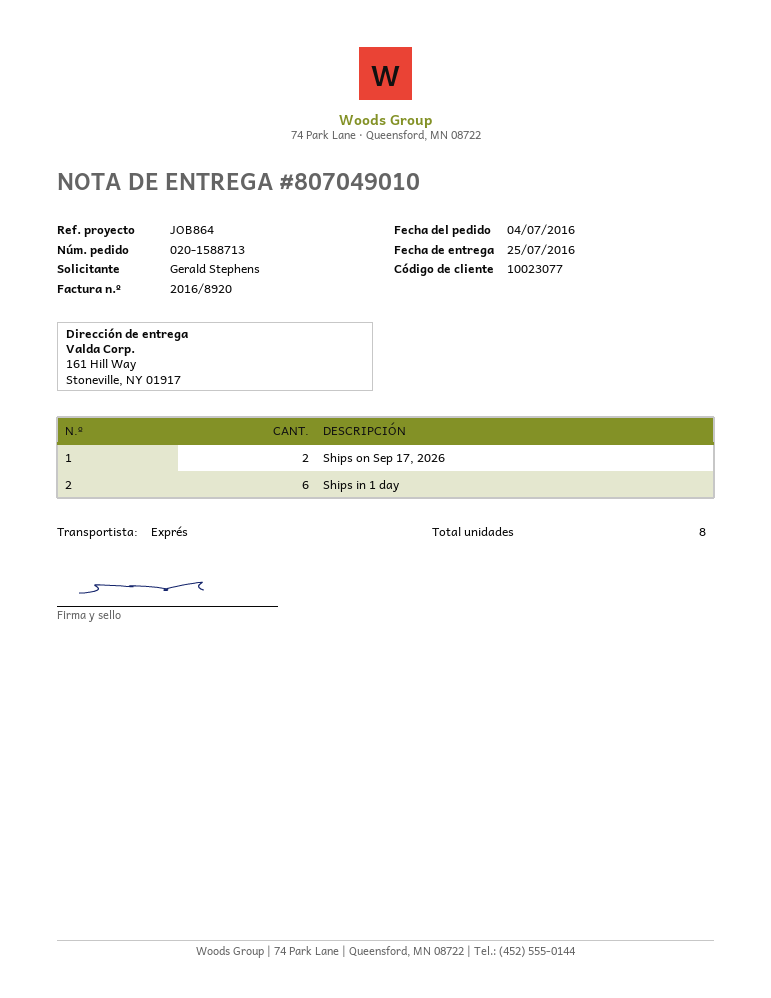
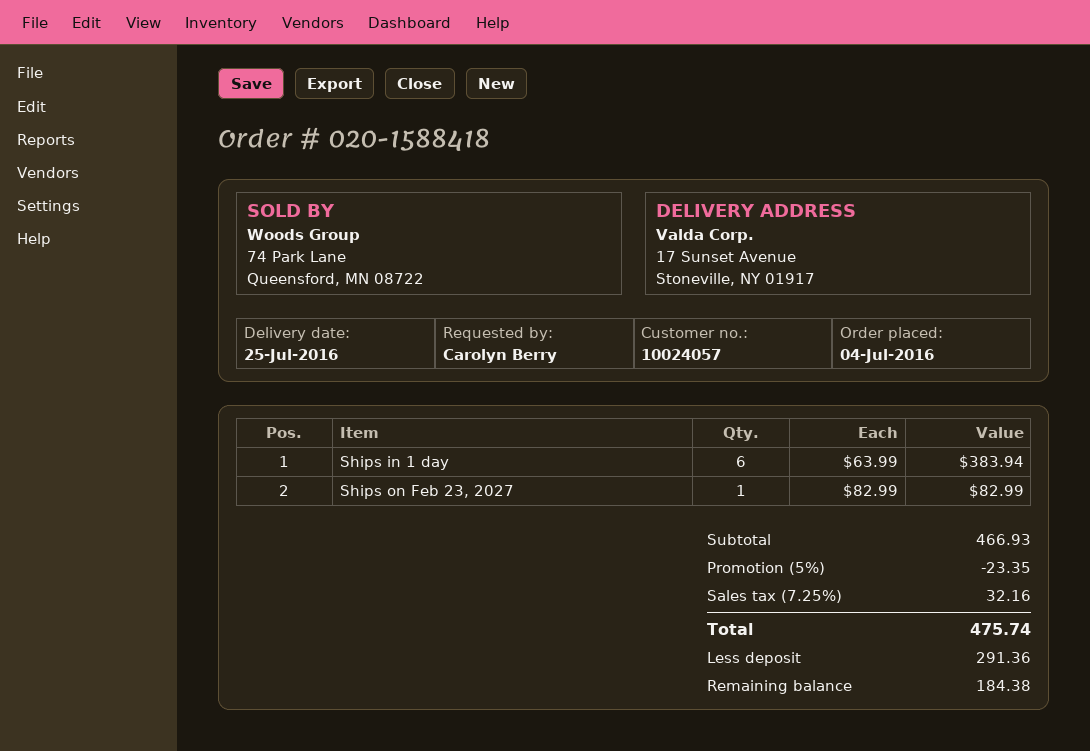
order number: 020-1588713 -> 020-1588418
customer number: 10023077 -> 10024057
ordered by: Gerald Stephens -> Carolyn Berry
ship to: 161 Hill Way, Stoneville, NY 01917 -> 17 Sunset Avenue, Stoneville, NY 01917
Ships on Sep 17, 2026: 2 -> none
Ships on Feb 23, 2027: none -> 1

